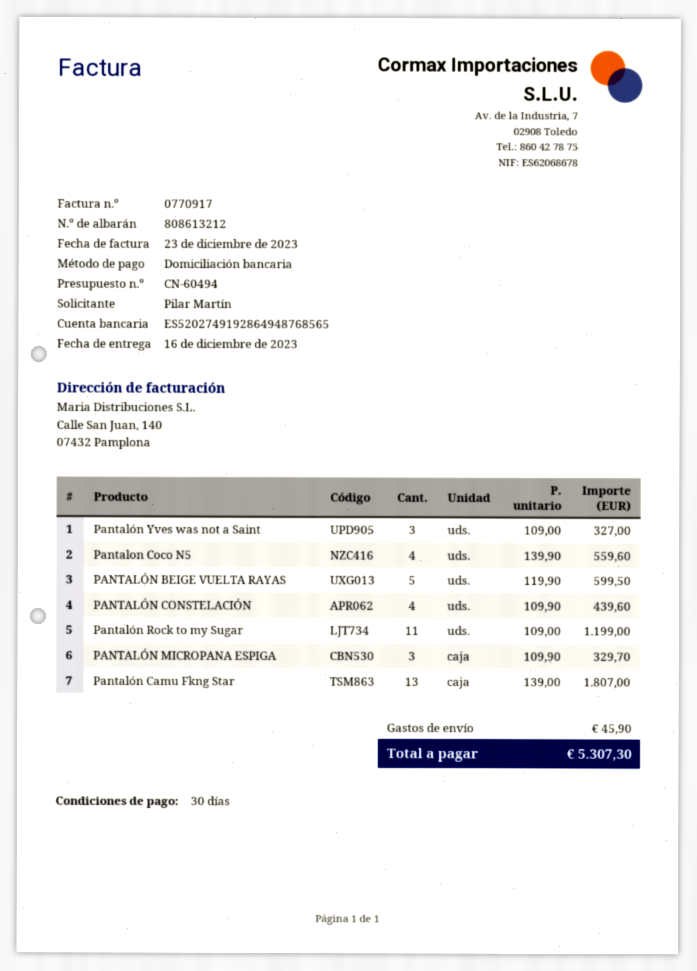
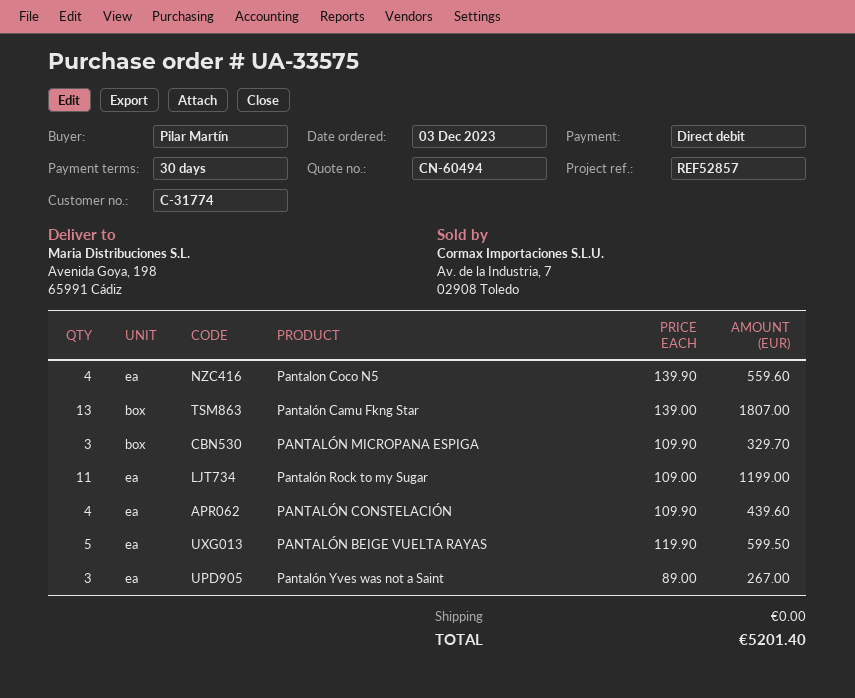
Pantalón Yves was not a Saint: 3 x 109.00 = 327.00 -> 3 x 89.00 = 267.00
shipping: 45.90 -> 0.00
total: 5307.30 -> 5201.40

